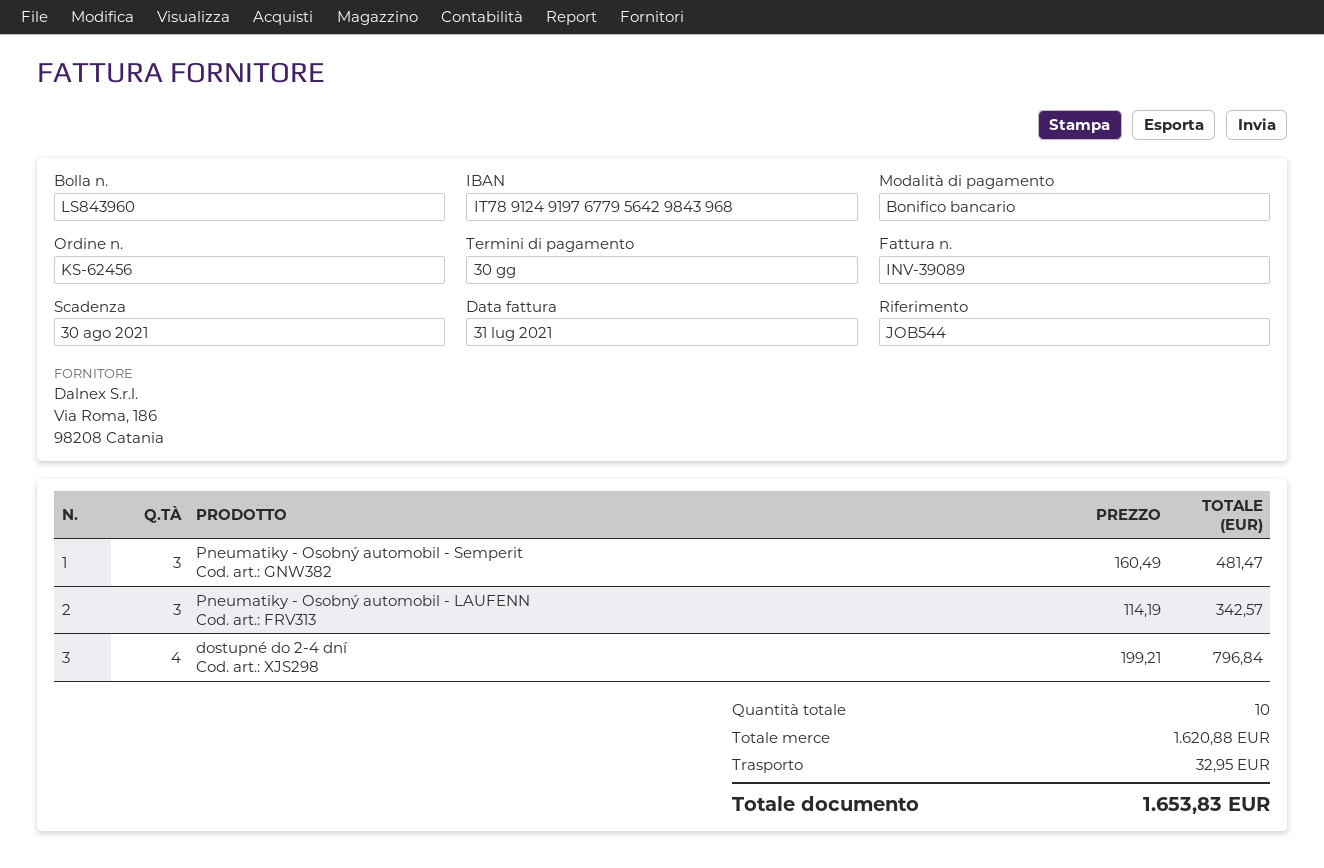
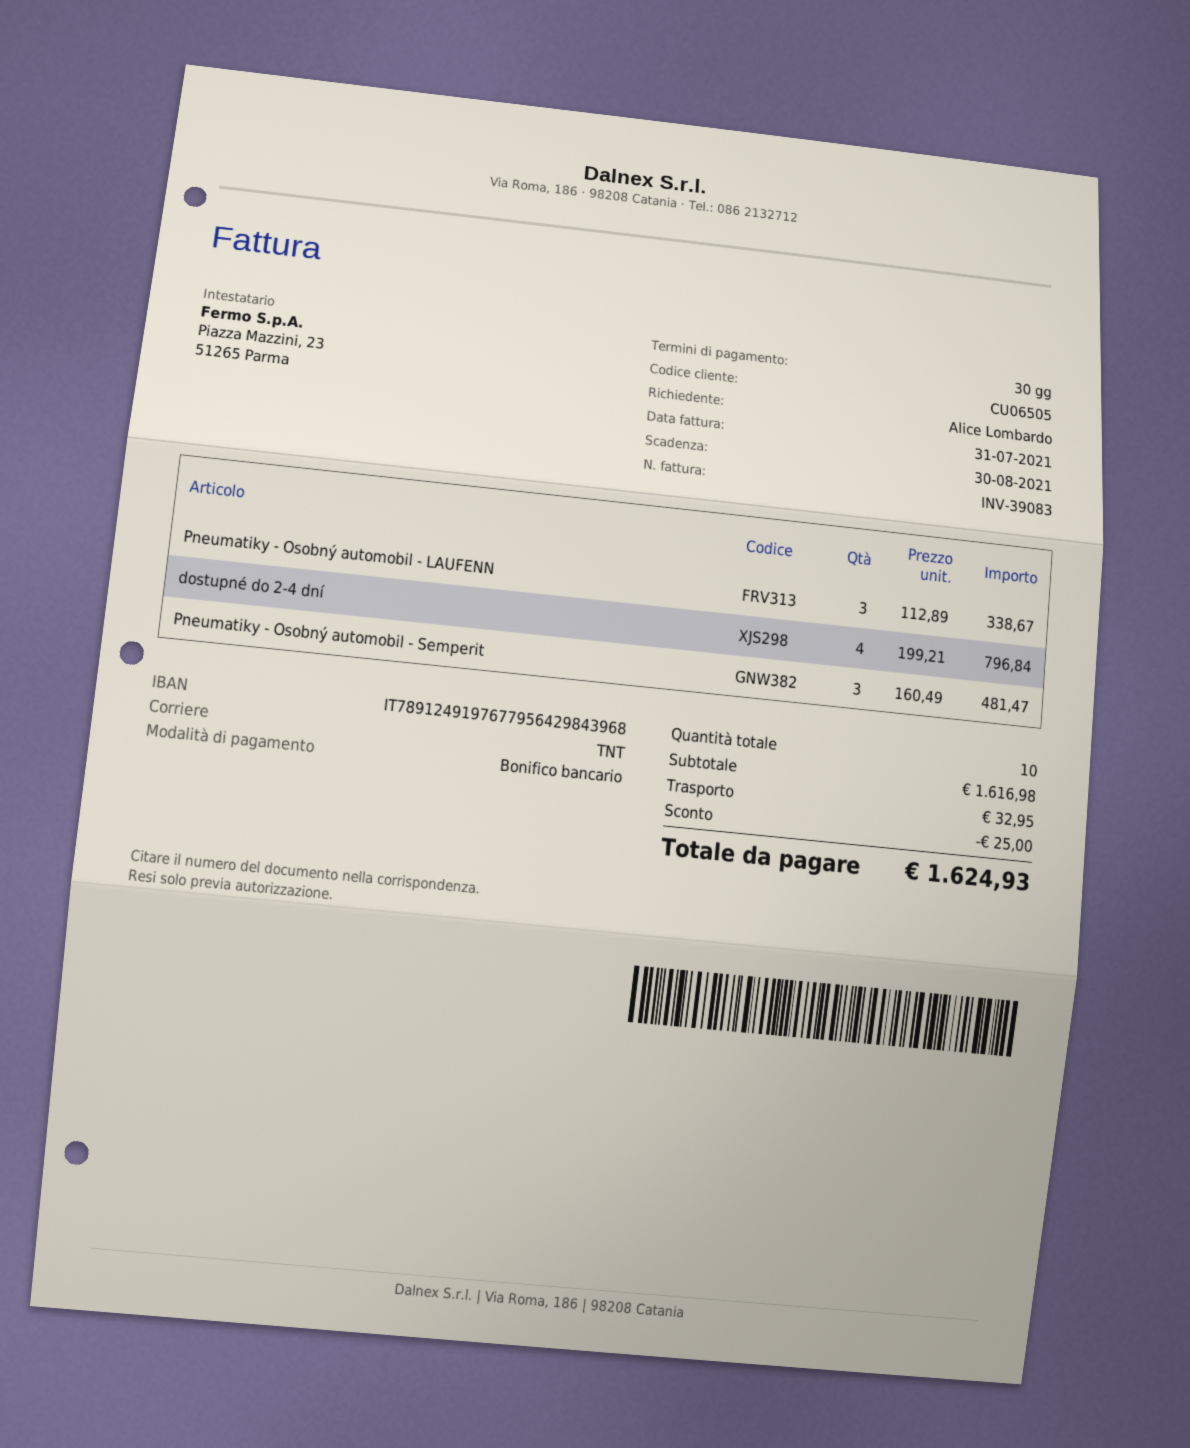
invoice number: INV-39089 -> INV-39083
Pneumatiky - Osobný automobil - LAUFENN: 3 x 114.19 = 342.57 -> 3 x 112.89 = 338.67
subtotal: 1620.88 -> 1616.98
discount: none -> 25.00
total: 1653.83 -> 1624.93

